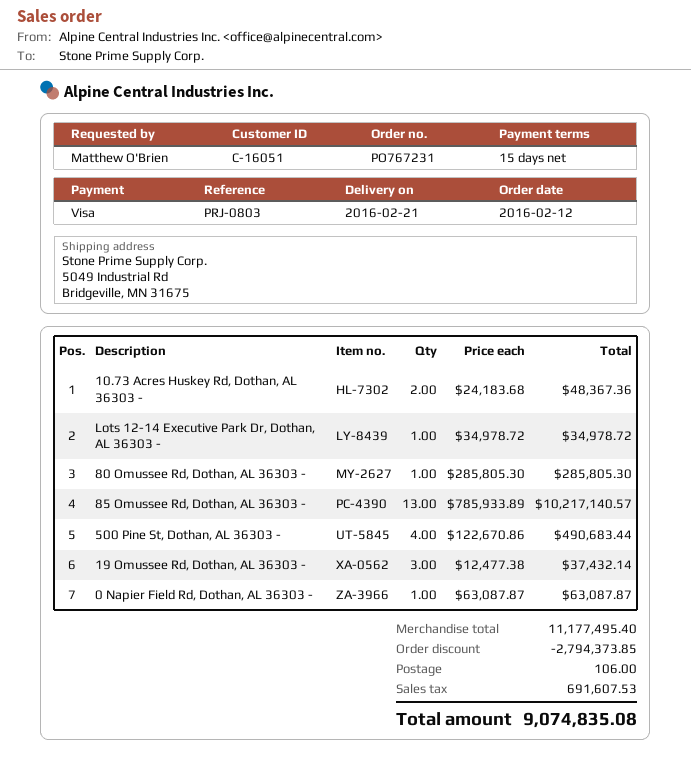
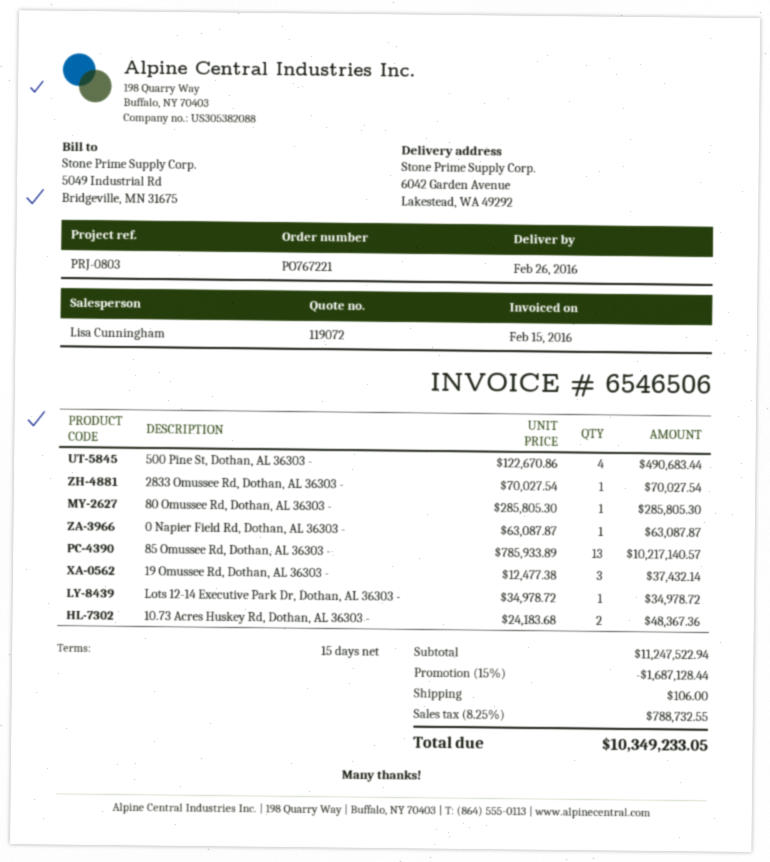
order number: PO767231 -> PO767221
delivery date: 2016-02-21 -> 2016-02-26
ship to: 5049 Industrial Rd, Bridgeville, MN 31675 -> 6042 Garden Avenue, Lakestead, WA 49292
2833 Omussee Rd, Dothan, AL 36303 -: none -> 1 x 70027.54 = 70027.54
subtotal: 11177495.40 -> 11247522.94
discount: 2794373.85 -> 1687128.44
tax: 691607.53 -> 788732.55
total: 9074835.08 -> 10349233.05

